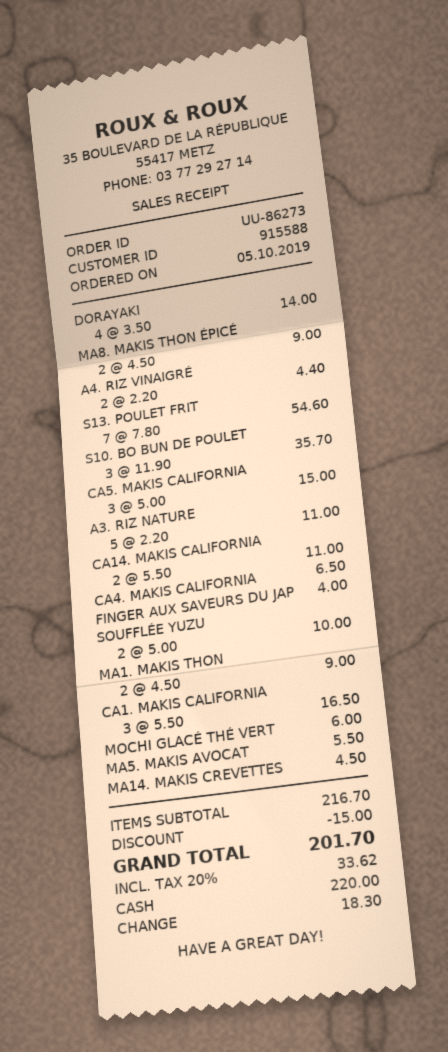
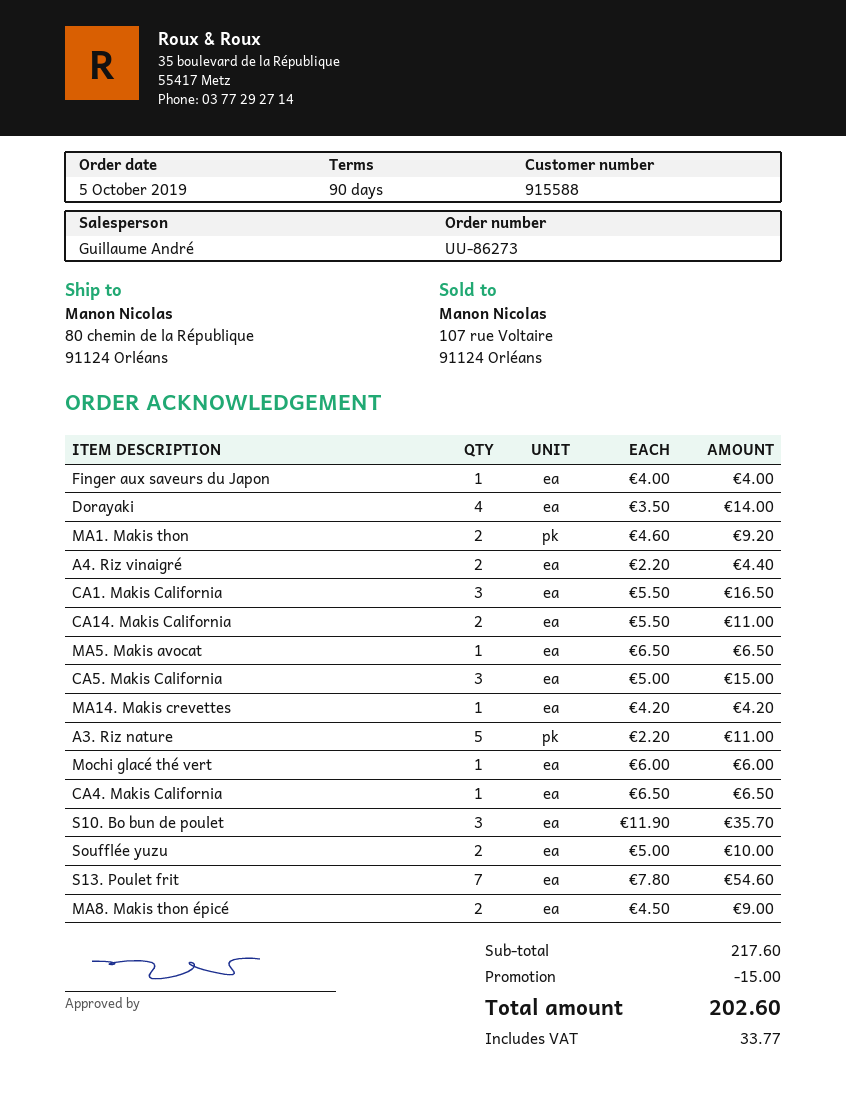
MA1. MAKIS THON: 2 x 4.50 = 9.00 -> 2 x 4.60 = 9.20
MA5. MAKIS AVOCAT: 1 x 5.50 = 5.50 -> 1 x 6.50 = 6.50
MA14. MAKIS CREVETTES: 1 x 4.50 = 4.50 -> 1 x 4.20 = 4.20
subtotal: 216.70 -> 217.60
tax: 33.62 -> 33.77
total: 201.70 -> 202.60

